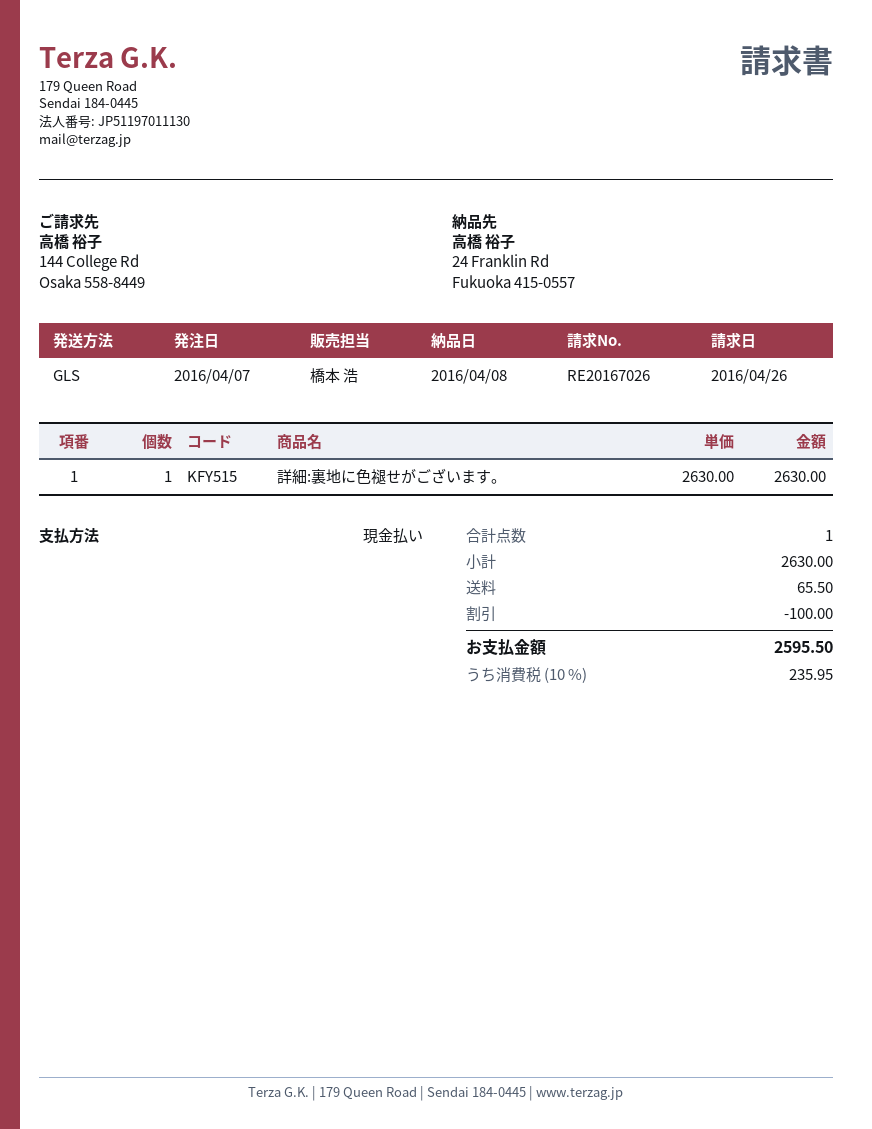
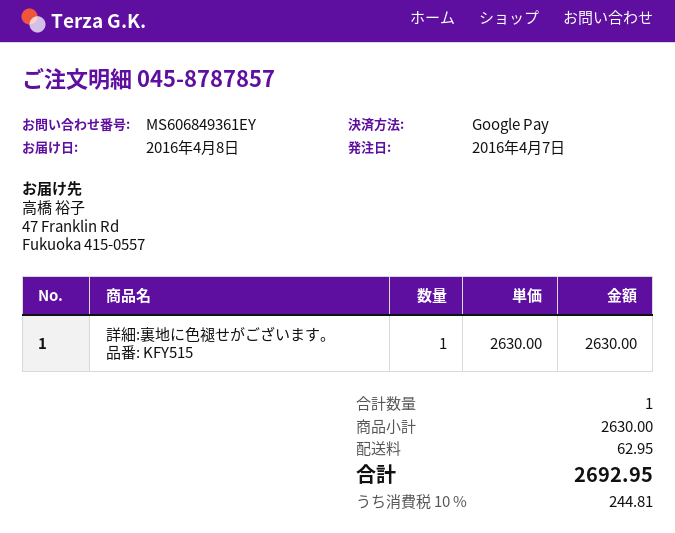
payment method: cash -> Google Pay
ship to: 24 Franklin Rd, Fukuoka 415-0557 -> 47 Franklin Rd, Fukuoka 415-0557
discount: 100.00 -> none
shipping: 65.50 -> 62.95
tax: 10% = 235.95 -> 10% = 244.81
total: 2595.50 -> 2692.95

